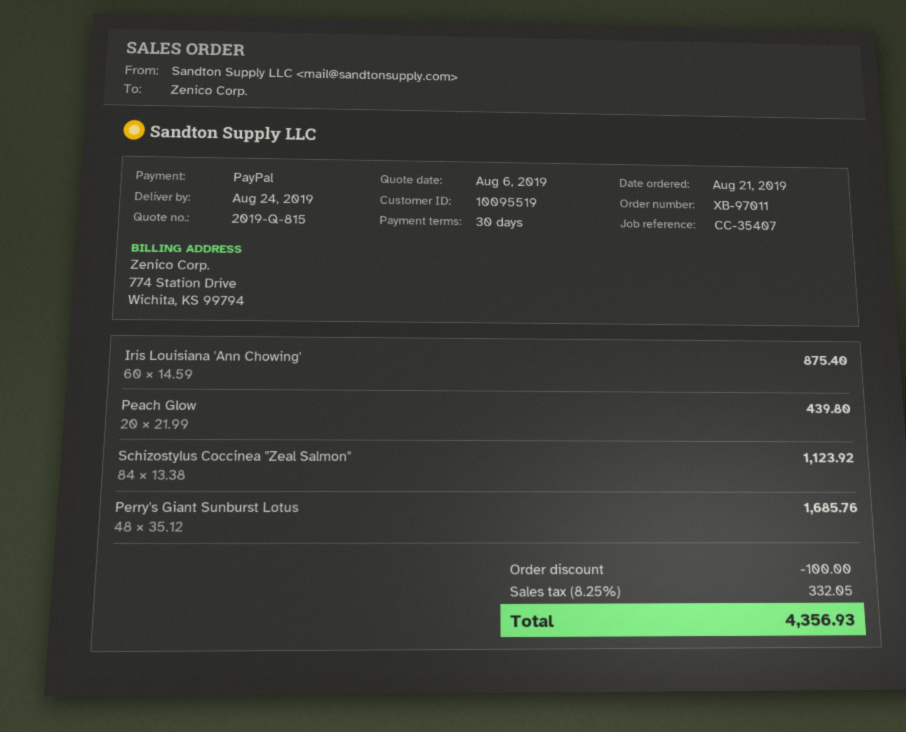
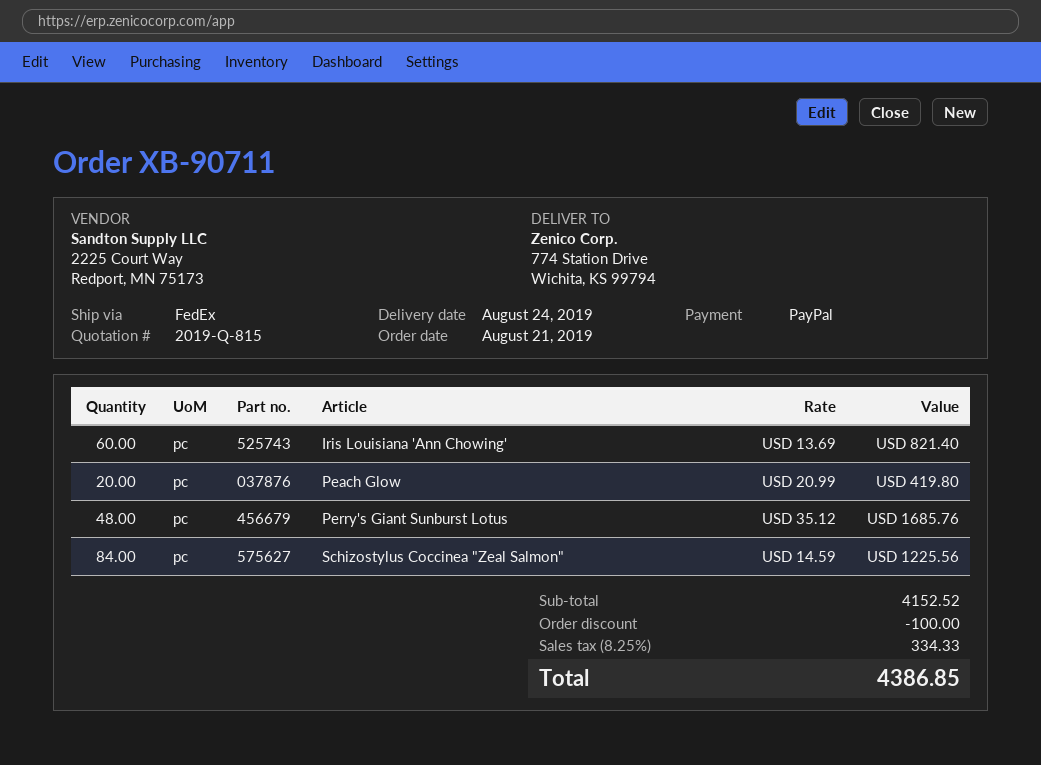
order number: XB-97011 -> XB-90711
Iris Louisiana 'Ann Chowing': 60 x 14.59 = 875.40 -> 60 x 13.69 = 821.40
Peach Glow: 20 x 21.99 = 439.80 -> 20 x 20.99 = 419.80
Schizostylus Coccinea "Zeal Salmon": 84 x 13.38 = 1123.92 -> 84 x 14.59 = 1225.56
tax: 8.25% = 332.05 -> 8.25% = 334.33
total: 4356.93 -> 4386.85

